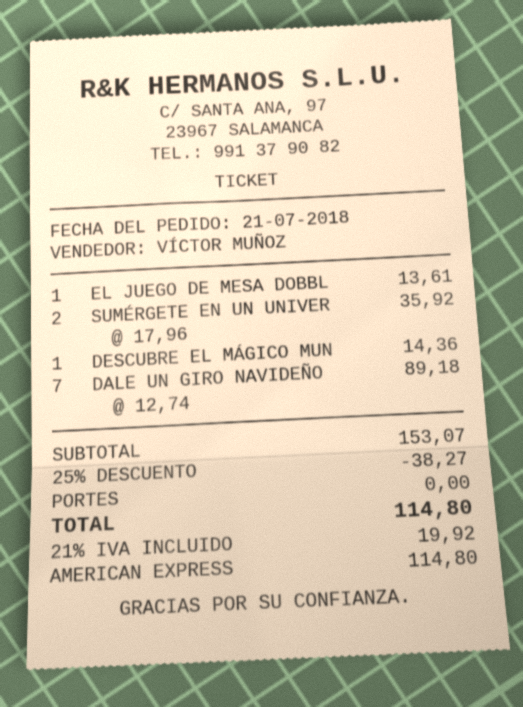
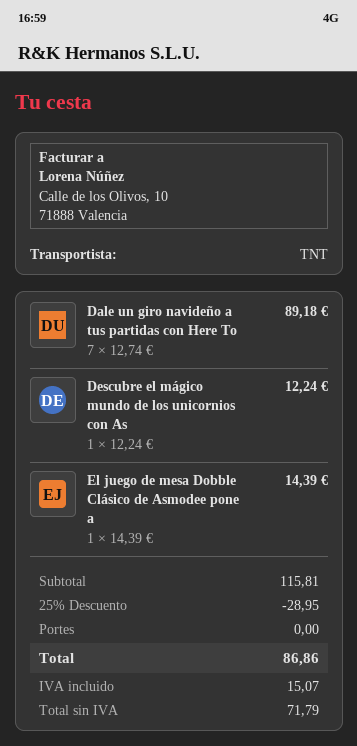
EL JUEGO DE MESA DOBBL: 1 x 13.61 = 13.61 -> 1 x 14.39 = 14.39
SUMÉRGETE EN UN UNIVER: 2 x 17.96 = 35.92 -> none
DESCUBRE EL MÁGICO MUN: 1 x 14.36 = 14.36 -> 1 x 12.24 = 12.24
subtotal: 153.07 -> 115.81
discount: 25% = 38.27 -> 25% = 28.95
tax: 19.92 -> 15.07
total: 114.80 -> 86.86

